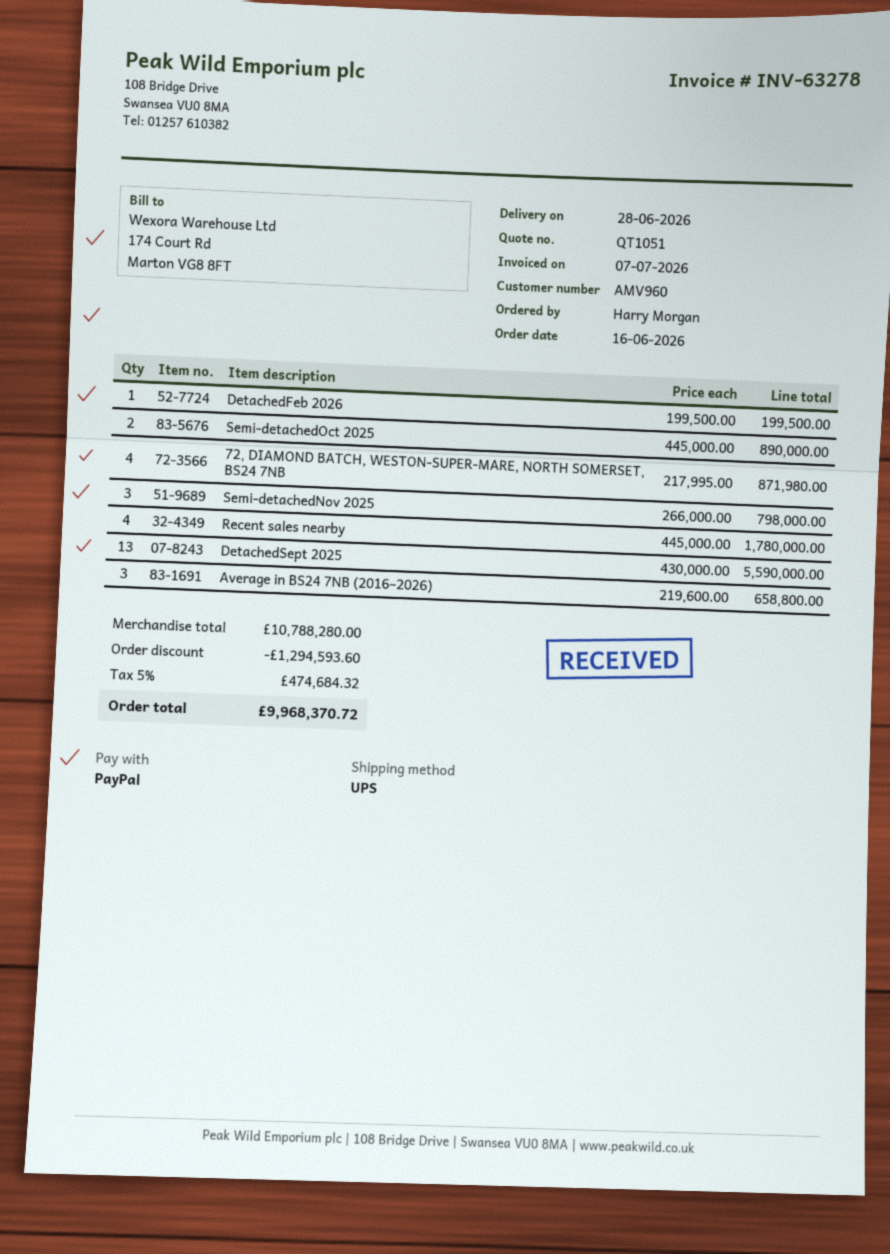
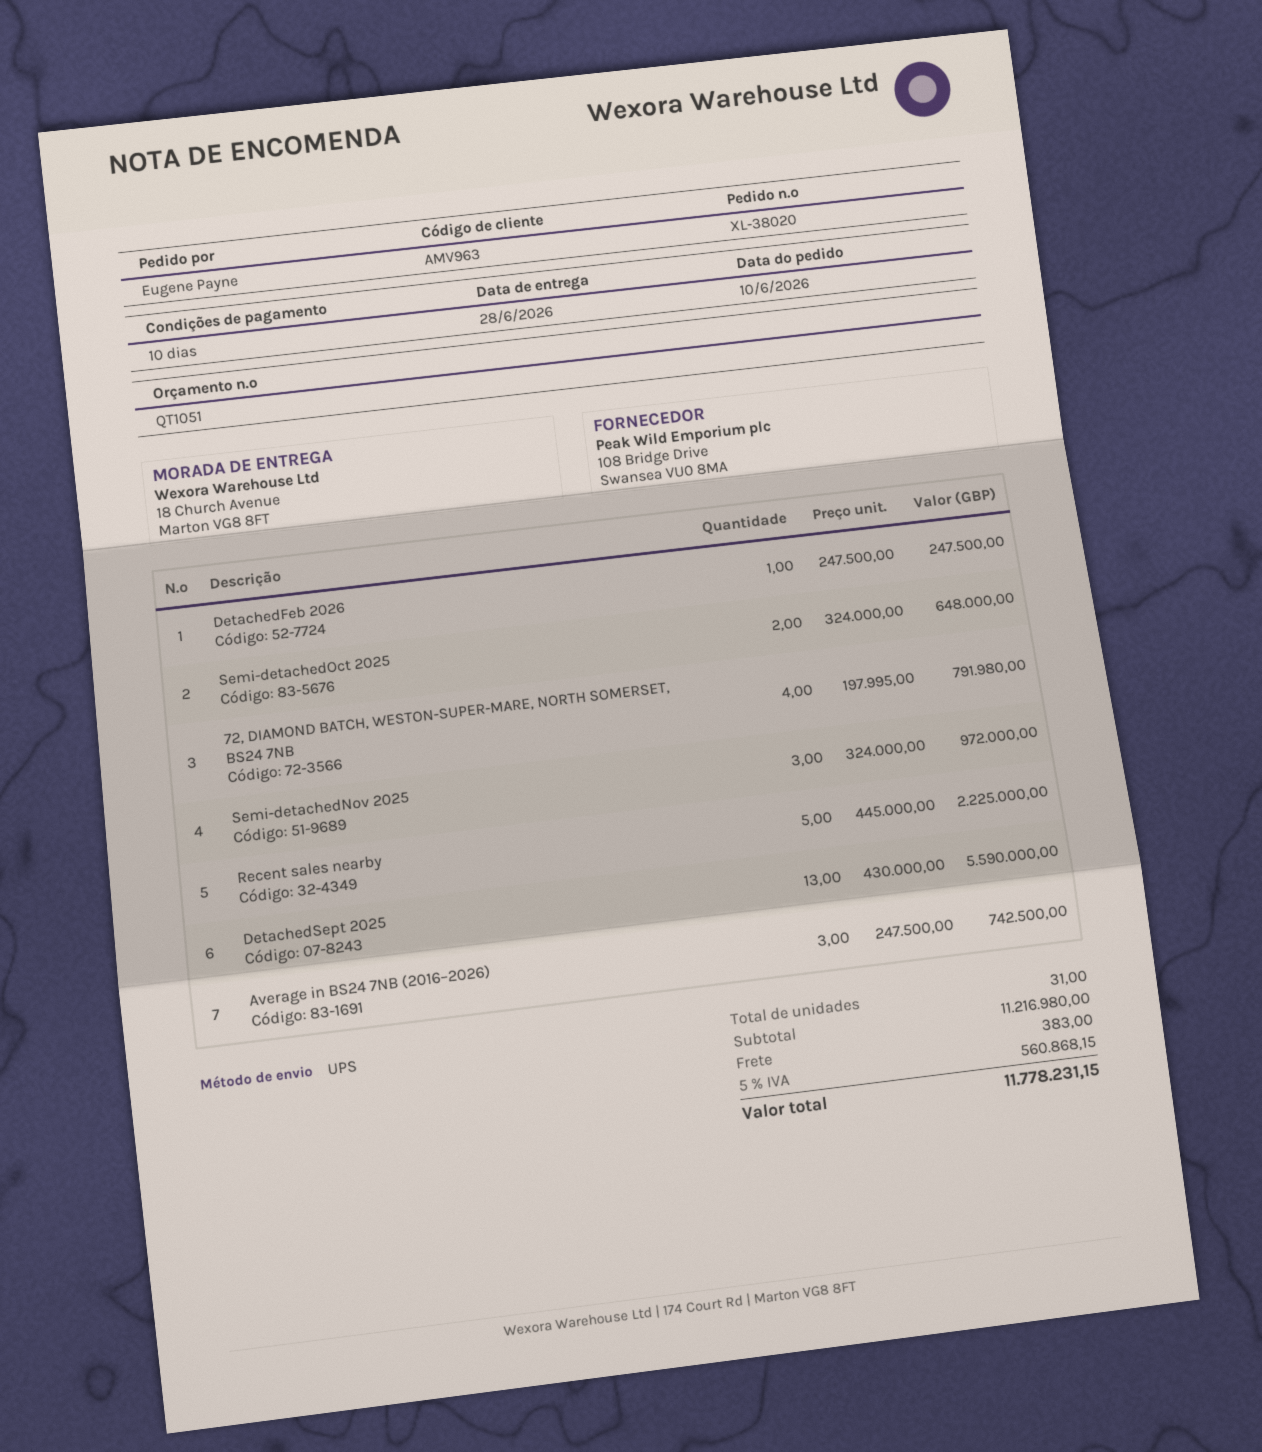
order date: 2026-06-16 -> 2026-06-10
customer number: AMV960 -> AMV963
ordered by: Harry Morgan -> Eugene Payne
DetachedFeb 2026: 1 x 199500.00 = 199500.00 -> 1 x 247500.00 = 247500.00
Semi-detachedOct 2025: 2 x 445000.00 = 890000.00 -> 2 x 324000.00 = 648000.00
72, DIAMOND BATCH, WESTON-SUPER-MARE, NORTH SOMERSET, BS24 7NB: 4 x 217995.00 = 871980.00 -> 4 x 197995.00 = 791980.00
Semi-detachedNov 2025: 3 x 266000.00 = 798000.00 -> 3 x 324000.00 = 972000.00
Recent sales nearby: 4 x 445000.00 = 1780000.00 -> 5 x 445000.00 = 2225000.00
Average in BS24 7NB (2016–2026): 3 x 219600.00 = 658800.00 -> 3 x 247500.00 = 742500.00
subtotal: 10788280.00 -> 11216980.00
discount: 1294593.60 -> none
shipping: none -> 383.00
tax: 5% = 474684.32 -> 5% = 560868.15
total: 9968370.72 -> 11778231.15

